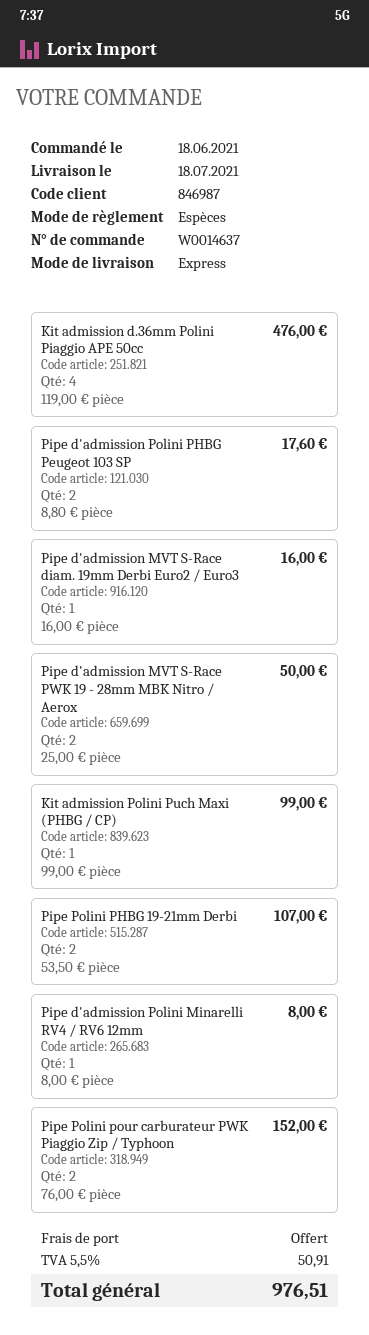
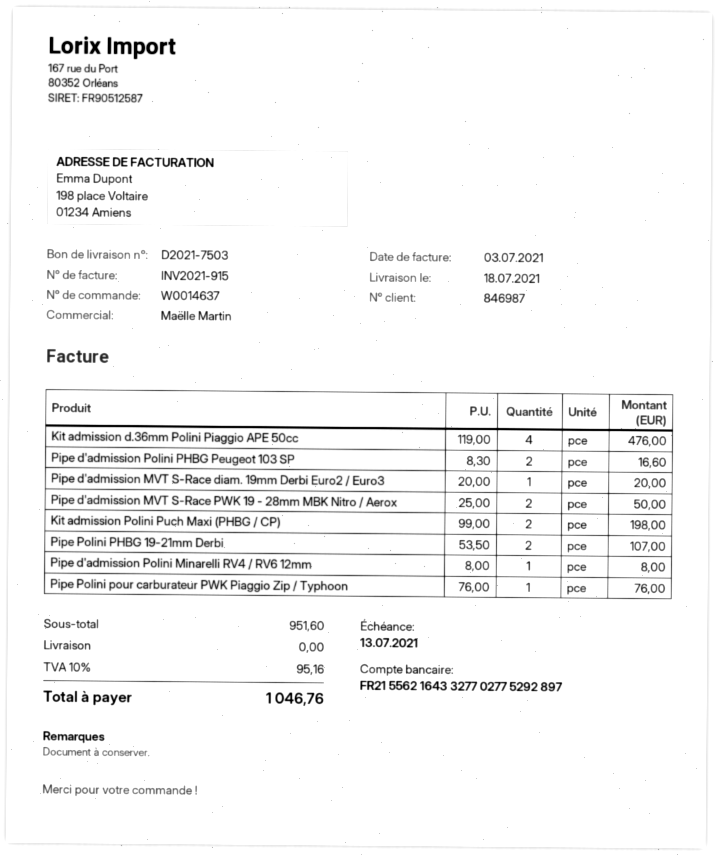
Pipe d'admission Polini PHBG Peugeot 103 SP: 2 x 8.80 = 17.60 -> 2 x 8.30 = 16.60
Pipe d'admission MVT S-Race diam. 19mm Derbi Euro2 / Euro3: 1 x 16.00 = 16.00 -> 1 x 20.00 = 20.00
Kit admission Polini Puch Maxi (PHBG / CP): 1 x 99.00 = 99.00 -> 2 x 99.00 = 198.00
Pipe Polini pour carburateur PWK Piaggio Zip / Typhoon: 2 x 76.00 = 152.00 -> 1 x 76.00 = 76.00
tax: 5.5% = 50.91 -> 10% = 95.16
total: 976.51 -> 1046.76

